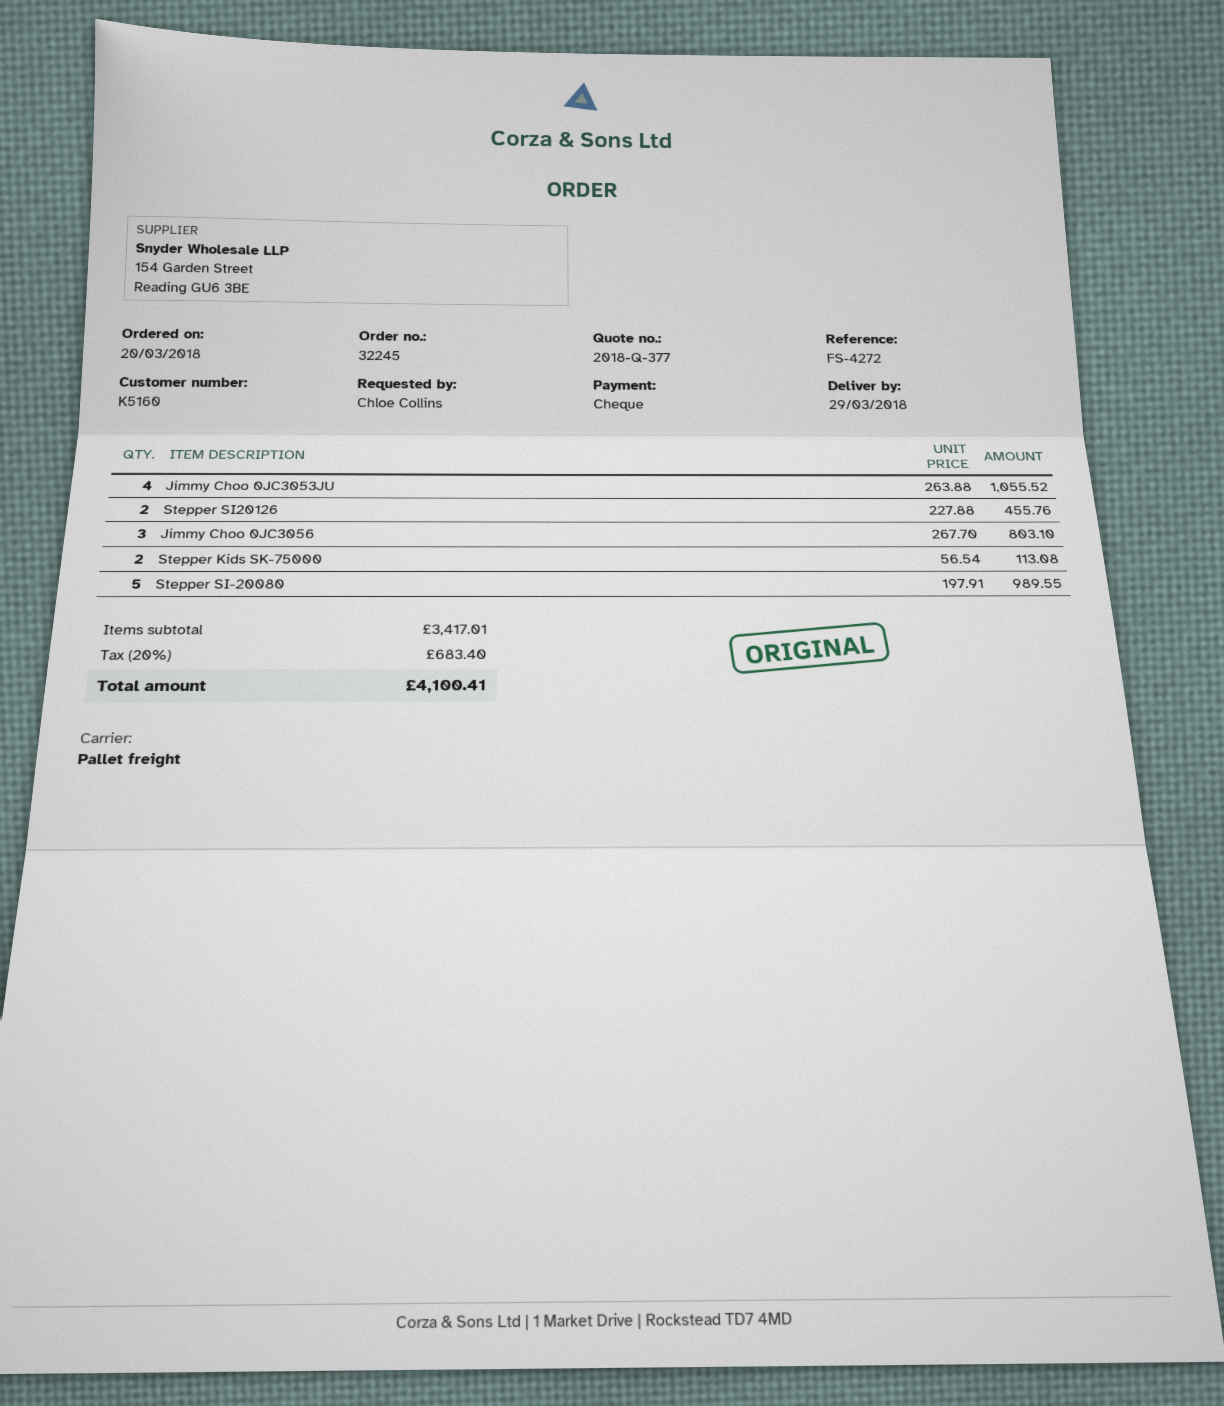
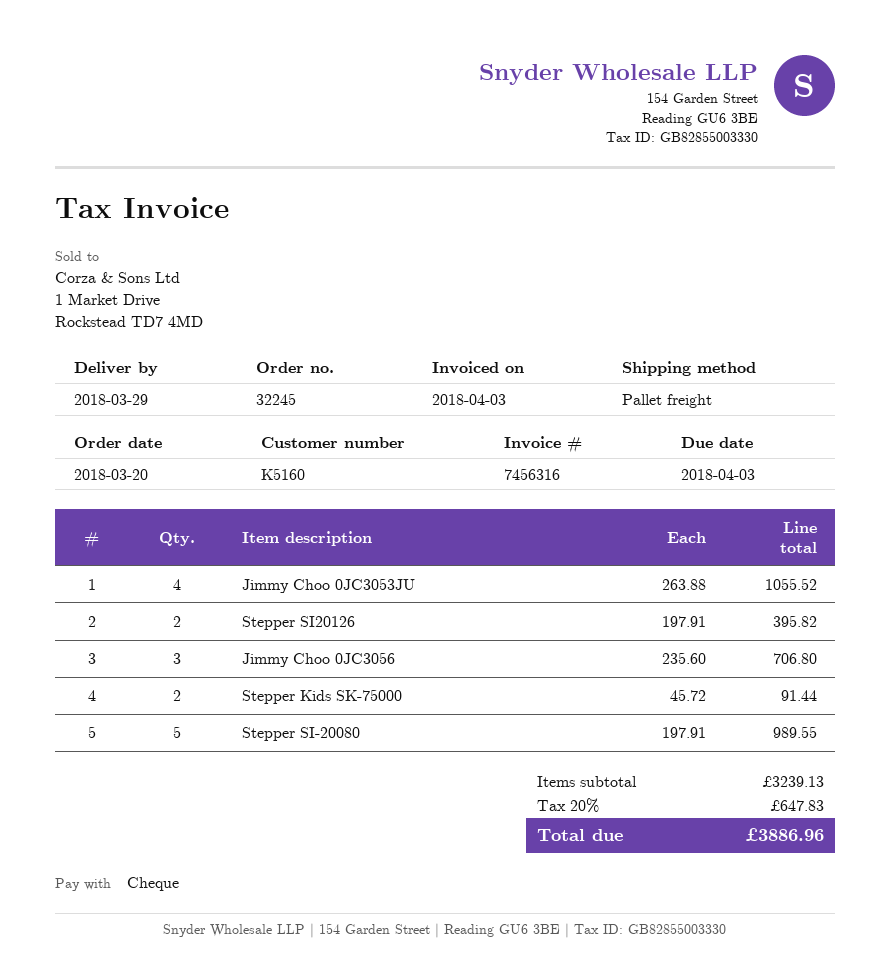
Stepper SI20126: 2 x 227.88 = 455.76 -> 2 x 197.91 = 395.82
Jimmy Choo 0JC3056: 3 x 267.70 = 803.10 -> 3 x 235.60 = 706.80
Stepper Kids SK-75000: 2 x 56.54 = 113.08 -> 2 x 45.72 = 91.44
subtotal: 3417.01 -> 3239.13
tax: 20% = 683.40 -> 20% = 647.83
total: 4100.41 -> 3886.96

